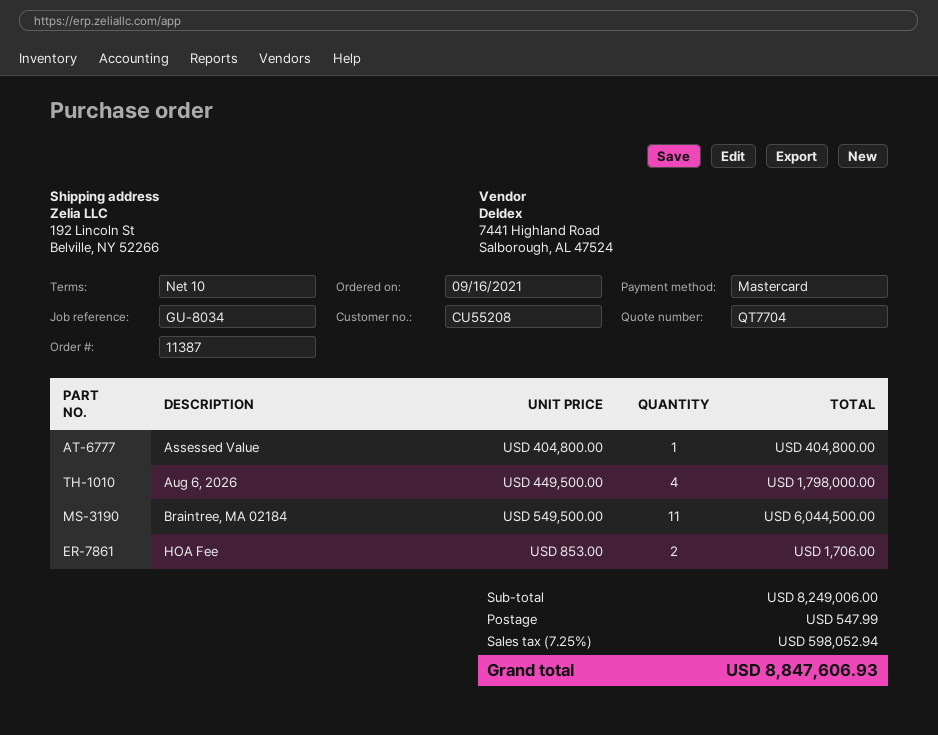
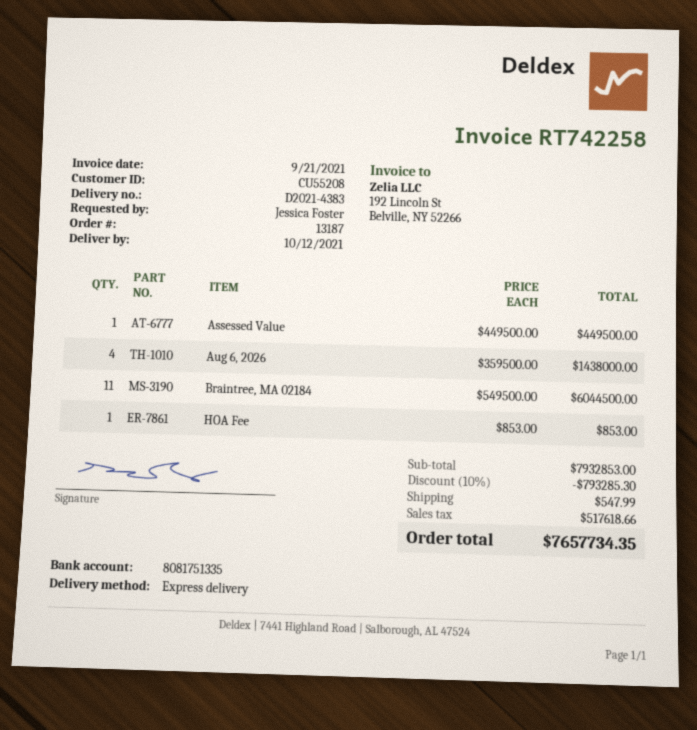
order number: 11387 -> 13187
Assessed Value: 1 x 404800.00 = 404800.00 -> 1 x 449500.00 = 449500.00
Aug 6, 2026: 4 x 449500.00 = 1798000.00 -> 4 x 359500.00 = 1438000.00
HOA Fee: 2 x 853.00 = 1706.00 -> 1 x 853.00 = 853.00
subtotal: 8249006.00 -> 7932853.00
discount: none -> 10% = 793285.30
tax: 598052.94 -> 517618.66
total: 8847606.93 -> 7657734.35

